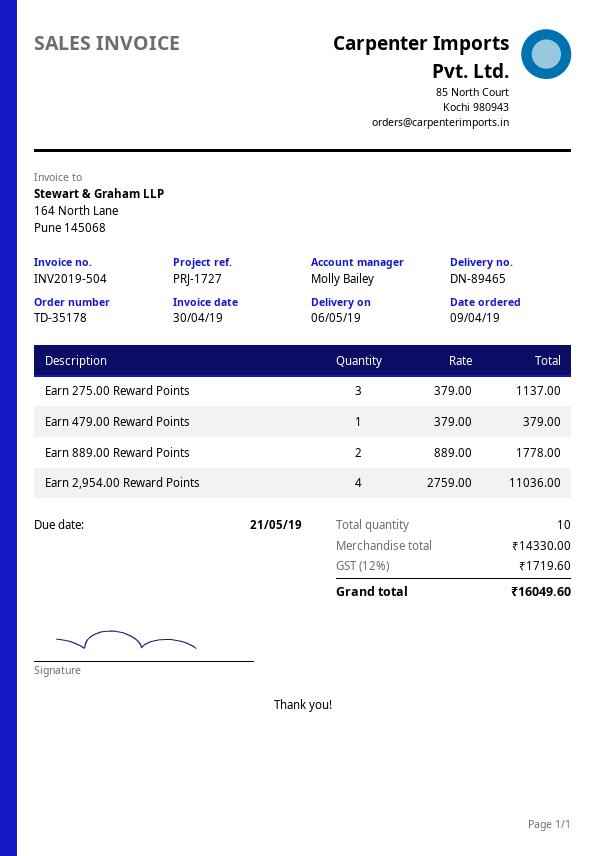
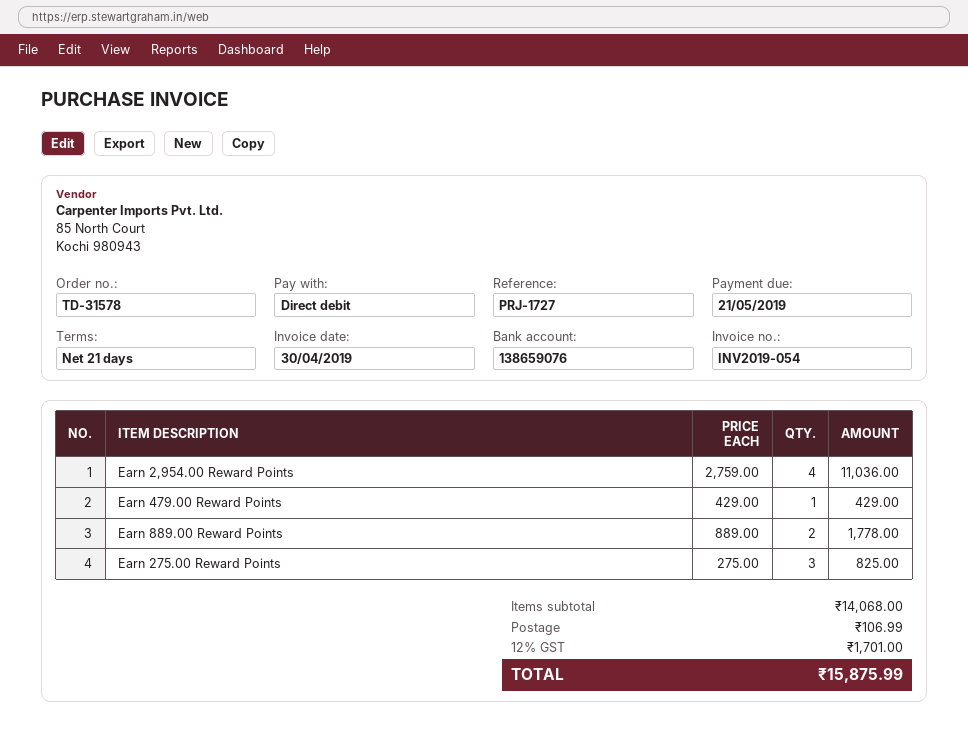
order number: TD-35178 -> TD-31578
invoice number: INV2019-504 -> INV2019-054
Earn 275.00 Reward Points: 3 x 379.00 = 1137.00 -> 3 x 275.00 = 825.00
Earn 479.00 Reward Points: 1 x 379.00 = 379.00 -> 1 x 429.00 = 429.00
subtotal: 14330.00 -> 14068.00
shipping: none -> 106.99
tax: 12% = 1719.60 -> 12% = 1701.00
total: 16049.60 -> 15875.99

